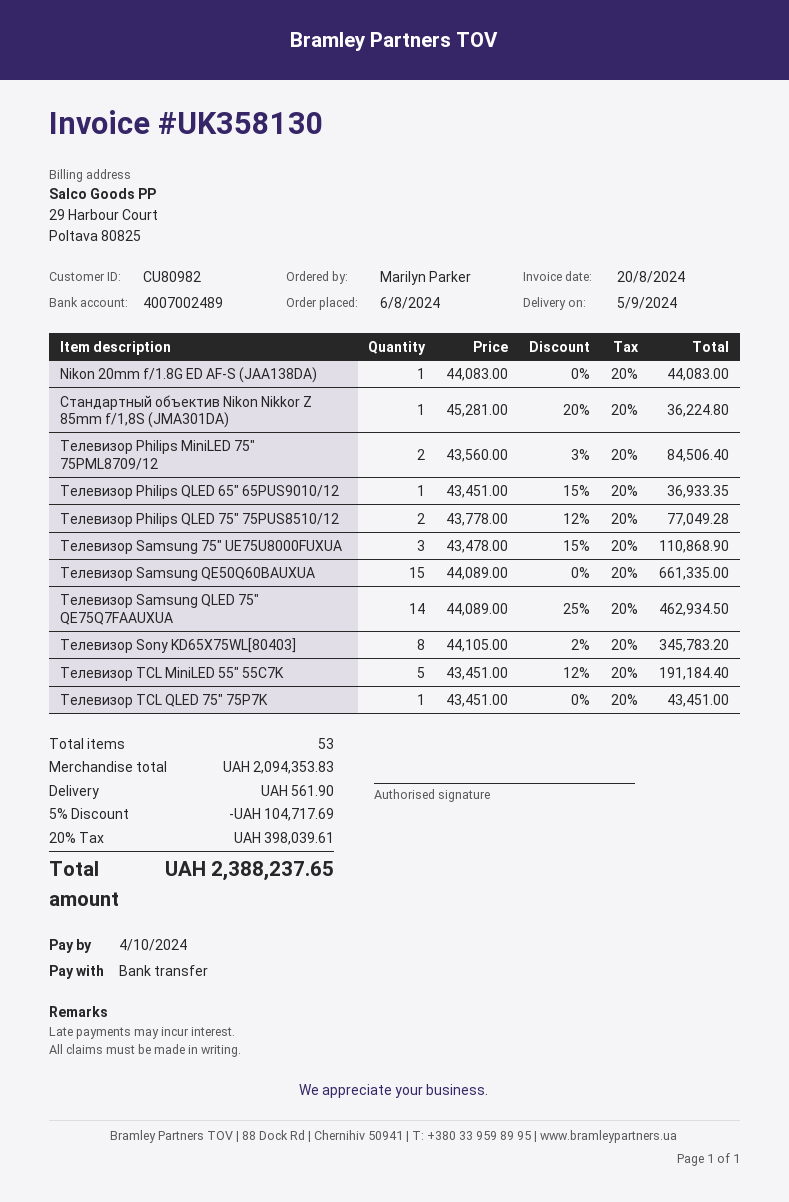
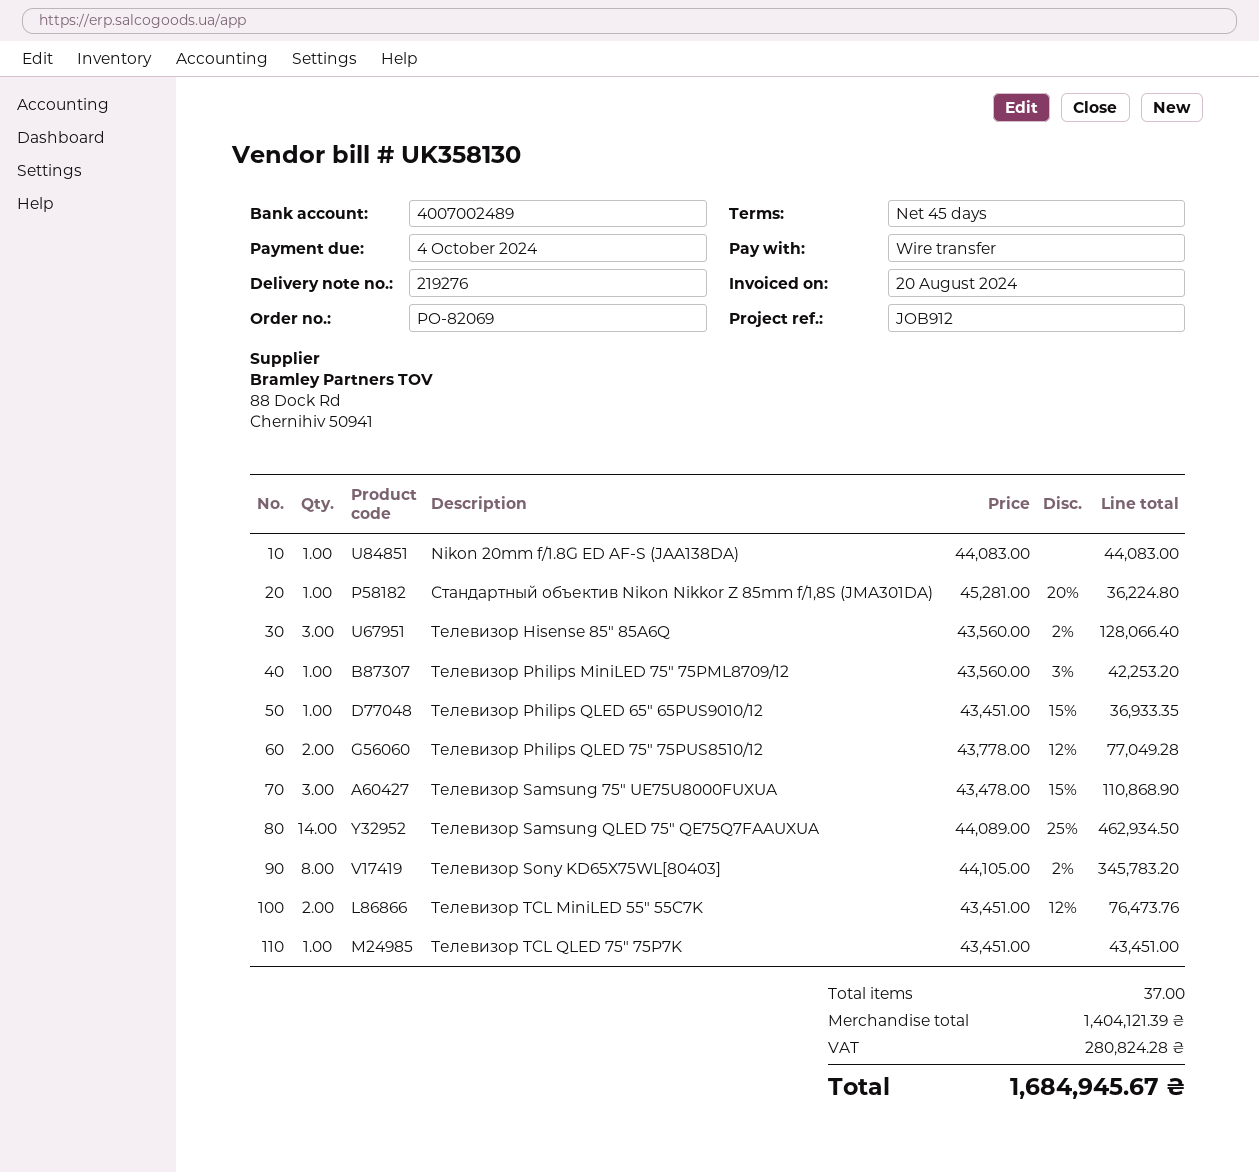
Телевизор Philips MiniLED 75" 75PML8709/12: 2 x 43560.00 - 3% = 84506.40 -> 1 x 43560.00 - 3% = 42253.20
Телевизор Samsung QE50Q60BAUXUA: 15 x 44089.00 = 661335.00 -> none
Телевизор TCL MiniLED 55" 55C7K: 5 x 43451.00 - 12% = 191184.40 -> 2 x 43451.00 - 12% = 76473.76
Телевизор Hisense 85" 85A6Q: none -> 3 x 43560.00 - 2% = 128066.40
total quantity: 53 -> 37
subtotal: 2094353.83 -> 1404121.39
discount: 5% = 104717.69 -> none
shipping: 561.90 -> none
tax: 398039.61 -> 280824.28
total: 2388237.65 -> 1684945.67

